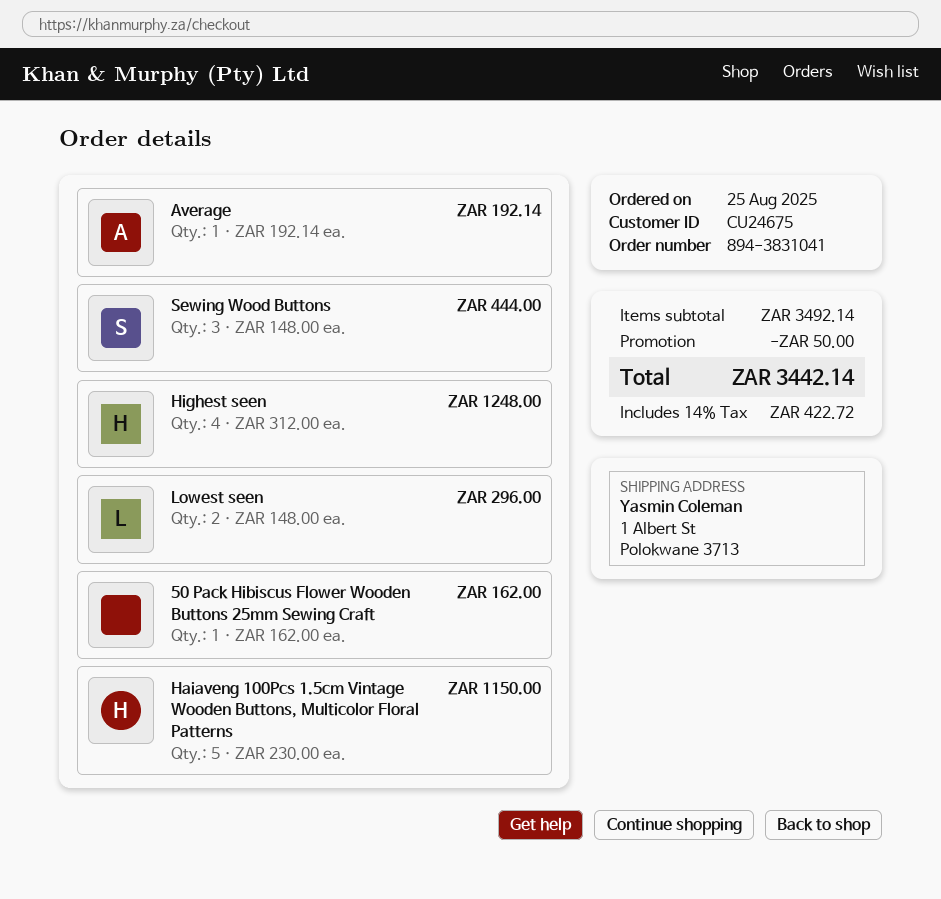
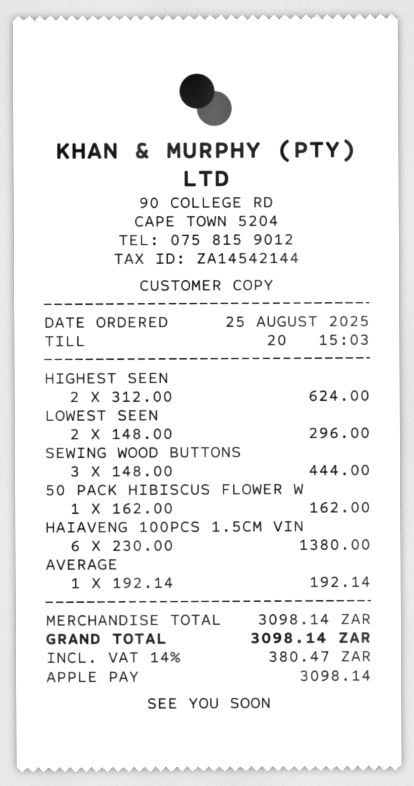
Highest seen: 4 x 312.00 = 1248.00 -> 2 x 312.00 = 624.00
Haiaveng 100Pcs 1.5cm Vintage Wooden Buttons, Multicolor Floral Patterns: 5 x 230.00 = 1150.00 -> 6 x 230.00 = 1380.00
subtotal: 3492.14 -> 3098.14
discount: 50.00 -> none
tax: 14% = 422.72 -> 14% = 380.47
total: 3442.14 -> 3098.14

